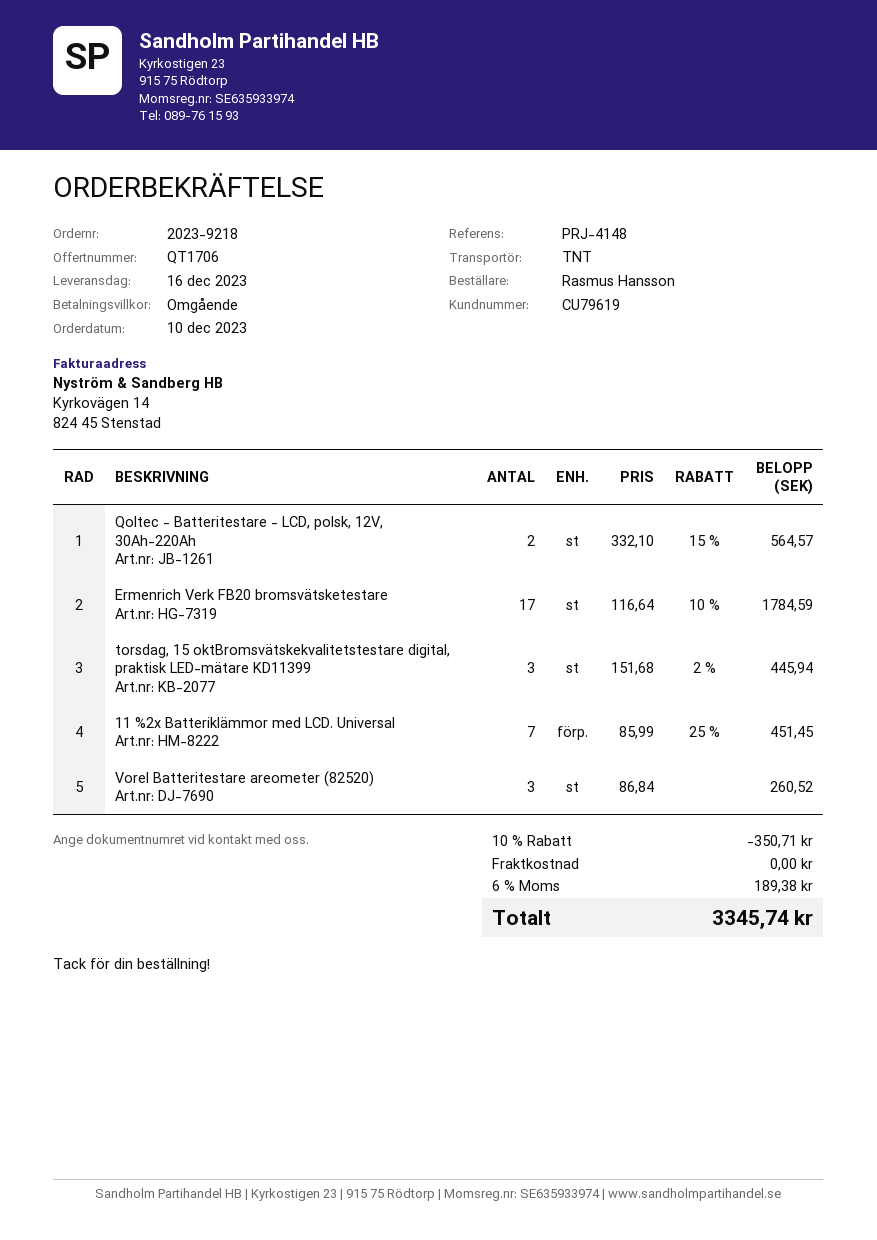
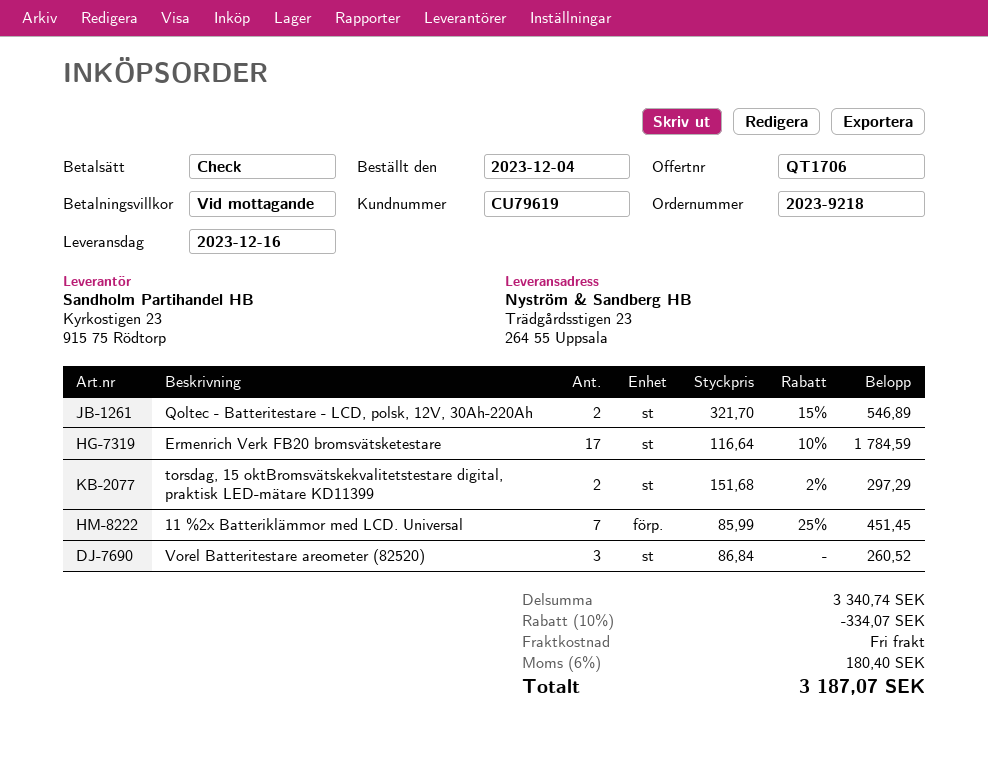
order date: 2023-12-10 -> 2023-12-04
Qoltec - Batteritestare - LCD, polsk, 12V, 30Ah-220Ah: 2 x 332.10 - 15% = 564.57 -> 2 x 321.70 - 15% = 546.89
torsdag, 15 oktBromsvätskekvalitetstestare digital, praktisk LED-mätare KD11399: 3 x 151.68 - 2% = 445.94 -> 2 x 151.68 - 2% = 297.29
discount: 10% = 350.71 -> 10% = 334.07
tax: 6% = 189.38 -> 6% = 180.40
total: 3345.74 -> 3187.07

